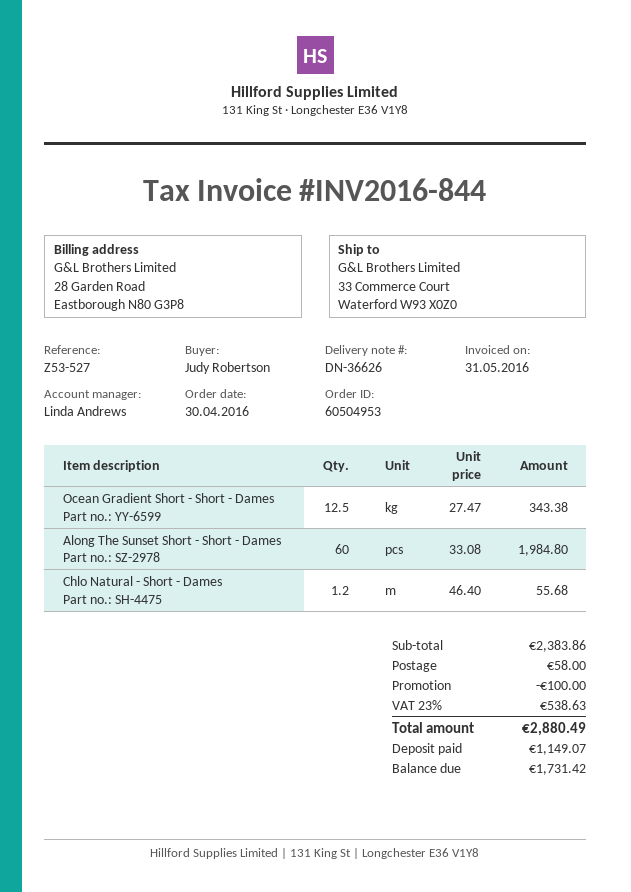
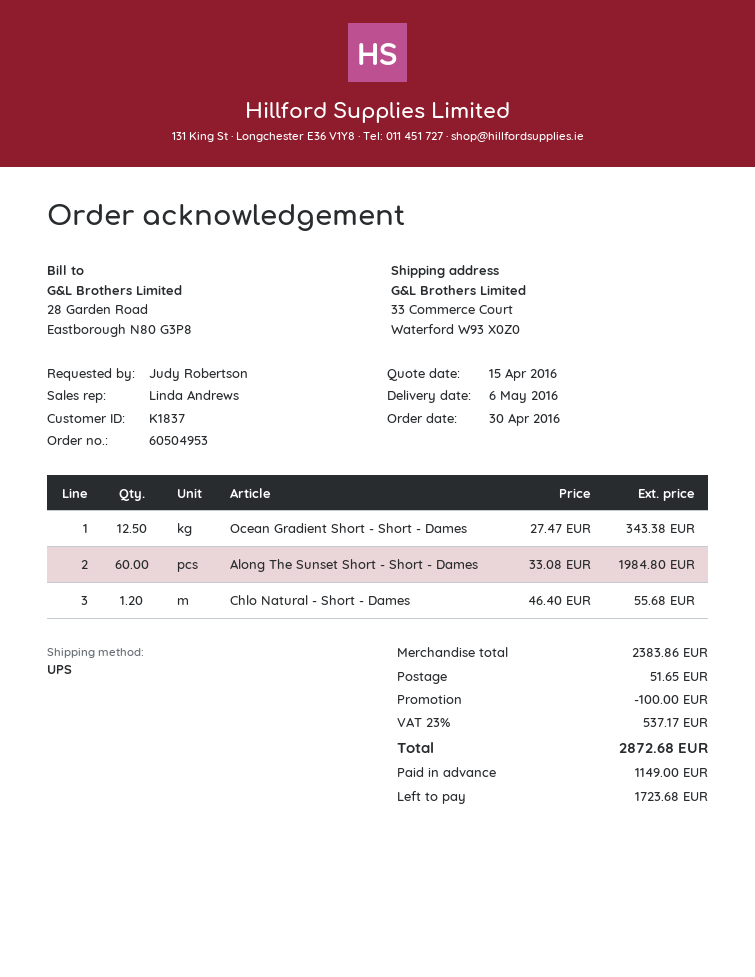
shipping: 58.00 -> 51.65
tax: 23% = 538.63 -> 23% = 537.17
total: 2880.49 -> 2872.68
deposit: 1149.07 -> 1149.00
balance: 1731.42 -> 1723.68

